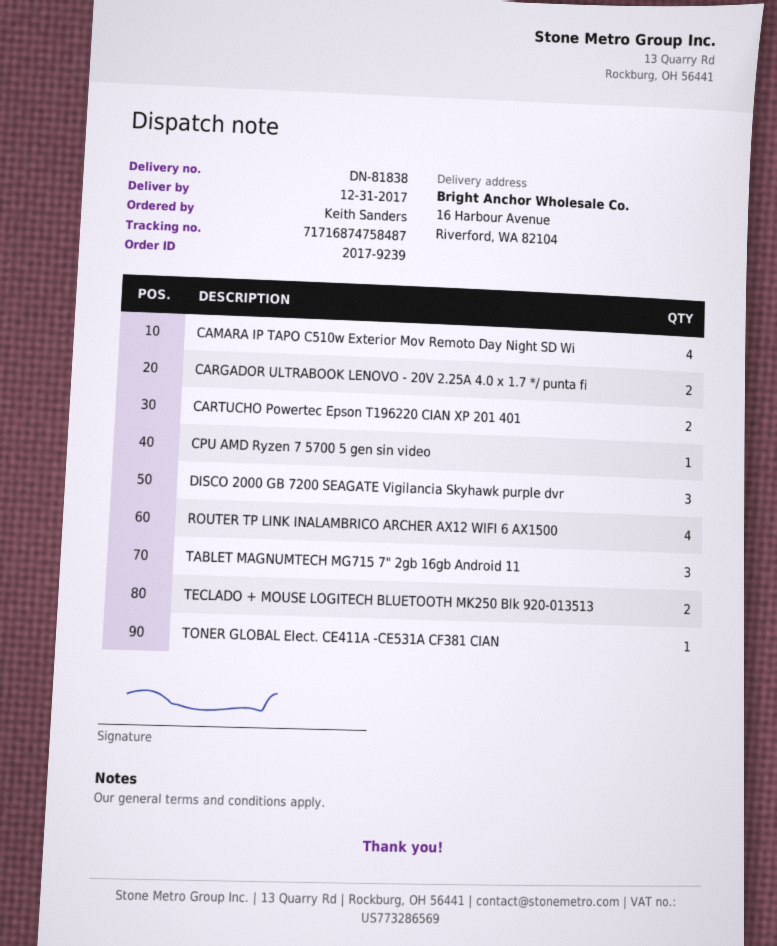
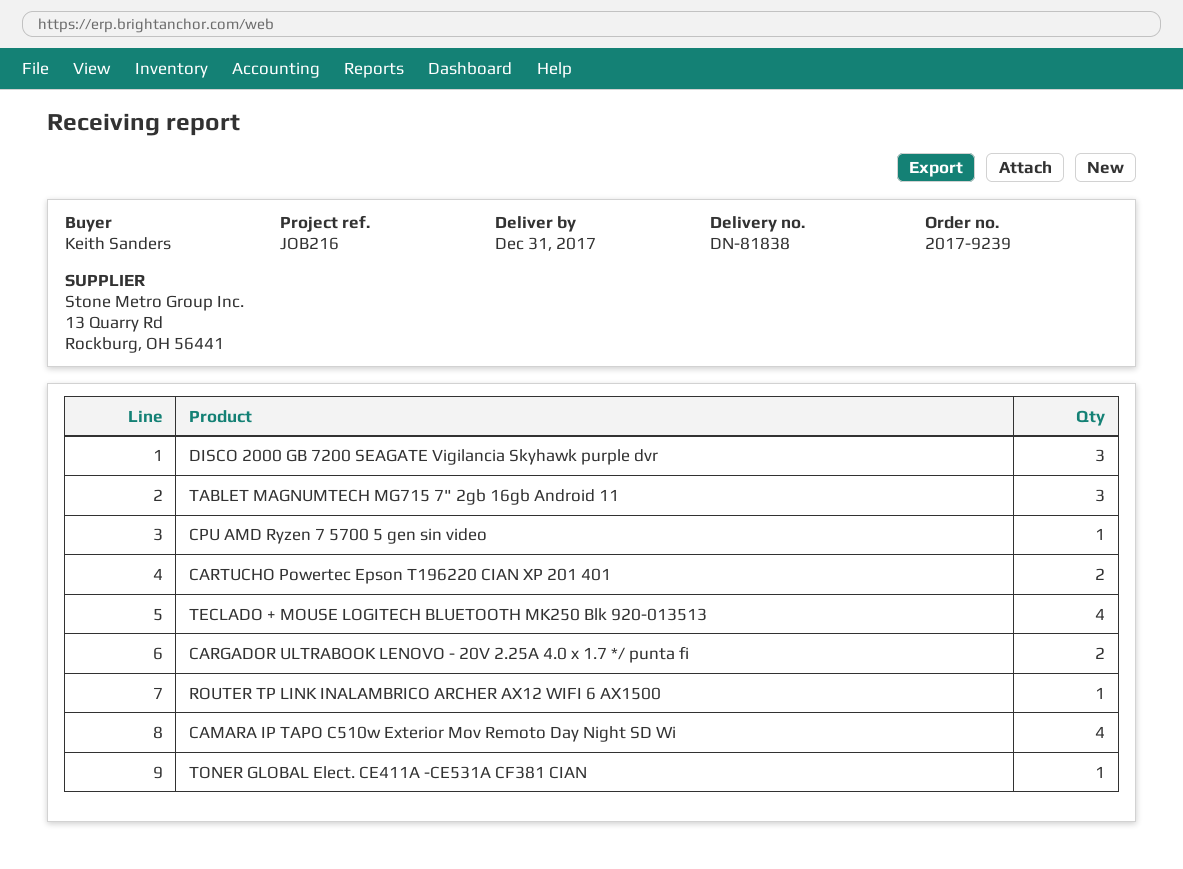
ROUTER TP LINK INALAMBRICO ARCHER AX12 WIFI 6 AX1500: 4 -> 1
TECLADO + MOUSE LOGITECH BLUETOOTH MK250 Blk 920-013513: 2 -> 4

